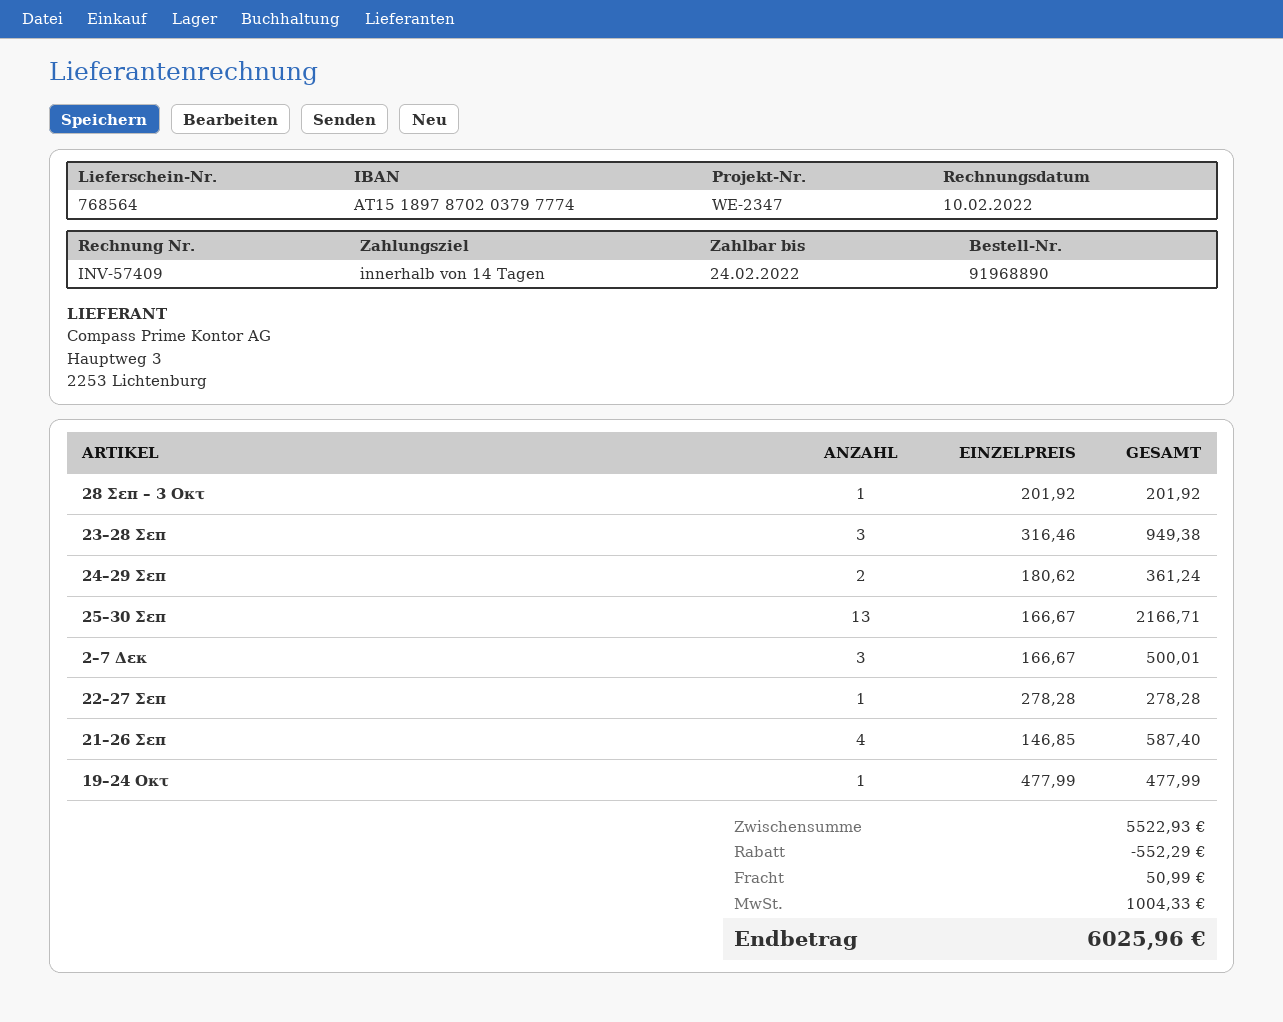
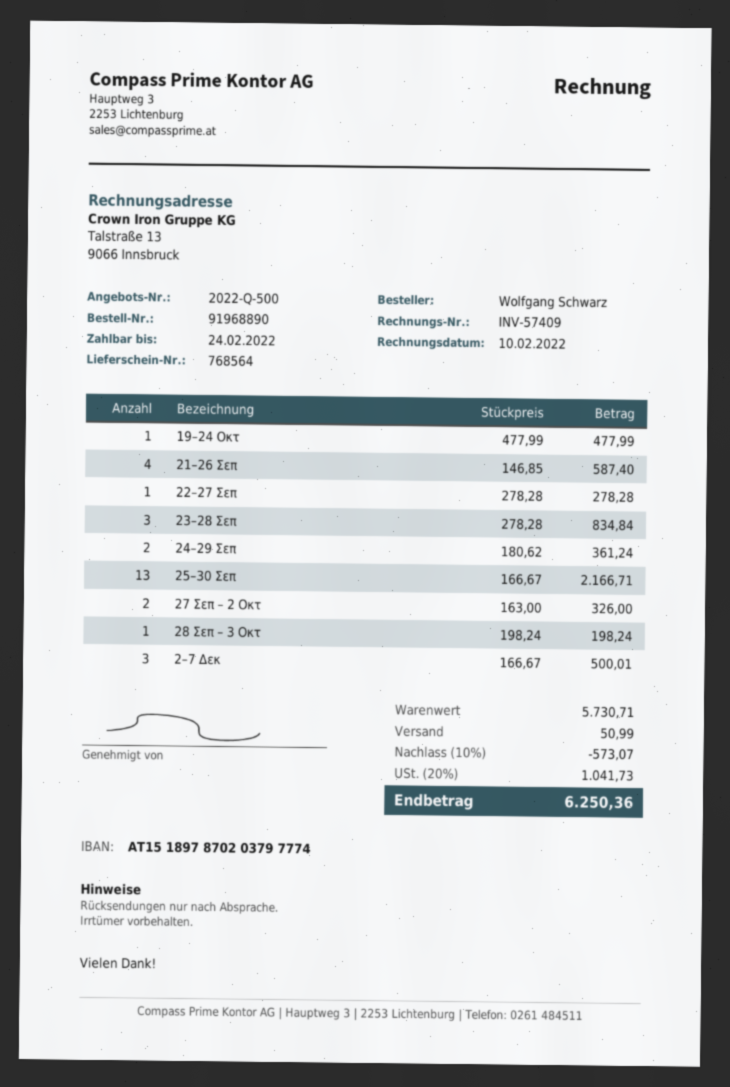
28 Σεπ – 3 Οκτ: 1 x 201.92 = 201.92 -> 1 x 198.24 = 198.24
23–28 Σεπ: 3 x 316.46 = 949.38 -> 3 x 278.28 = 834.84
27 Σεπ – 2 Οκτ: none -> 2 x 163.00 = 326.00
subtotal: 5522.93 -> 5730.71
discount: 552.29 -> 573.07
tax: 1004.33 -> 1041.73
total: 6025.96 -> 6250.36

